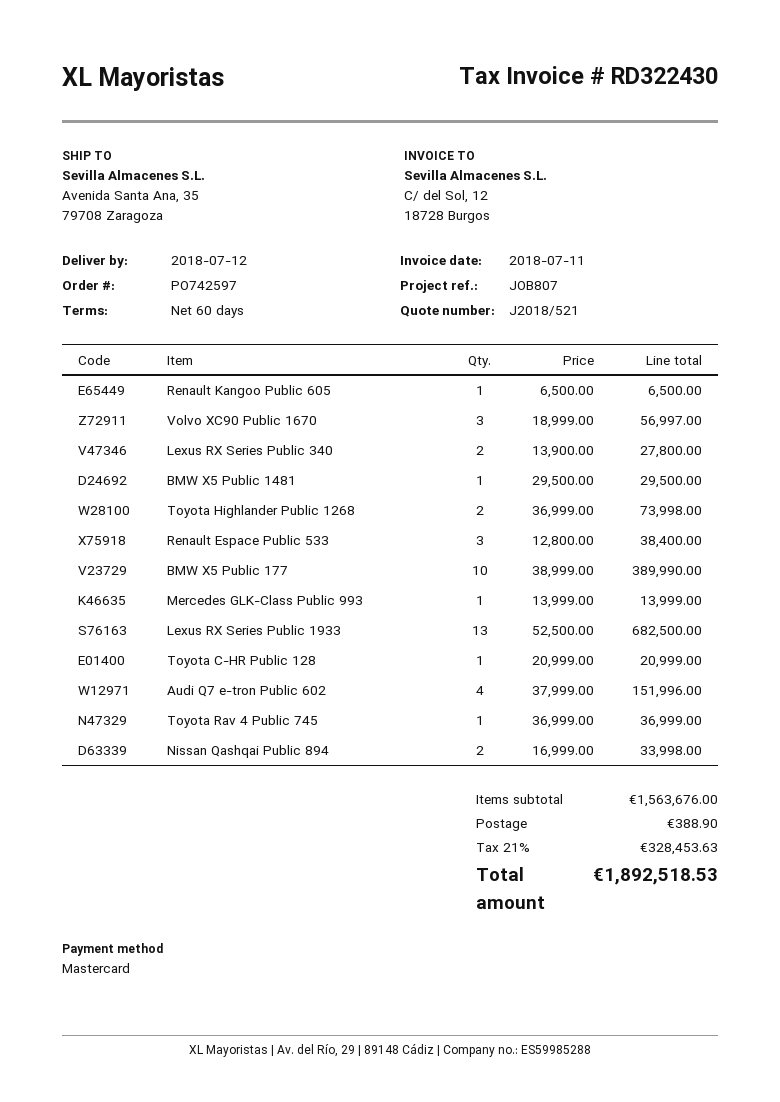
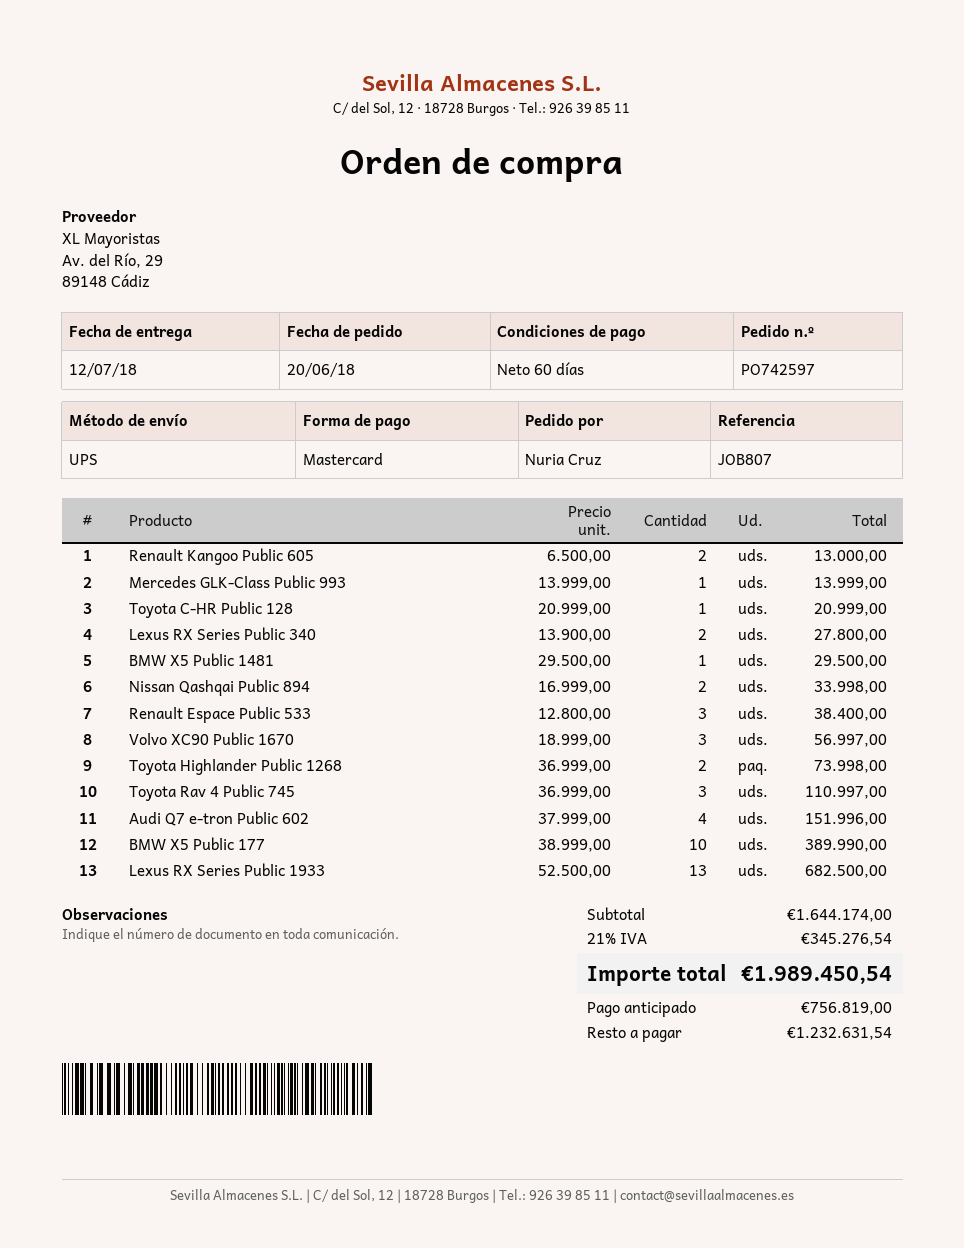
Renault Kangoo Public 605: 1 x 6500.00 = 6500.00 -> 2 x 6500.00 = 13000.00
Toyota Rav 4 Public 745: 1 x 36999.00 = 36999.00 -> 3 x 36999.00 = 110997.00
subtotal: 1563676.00 -> 1644174.00
shipping: 388.90 -> none
tax: 21% = 328453.63 -> 21% = 345276.54
total: 1892518.53 -> 1989450.54

